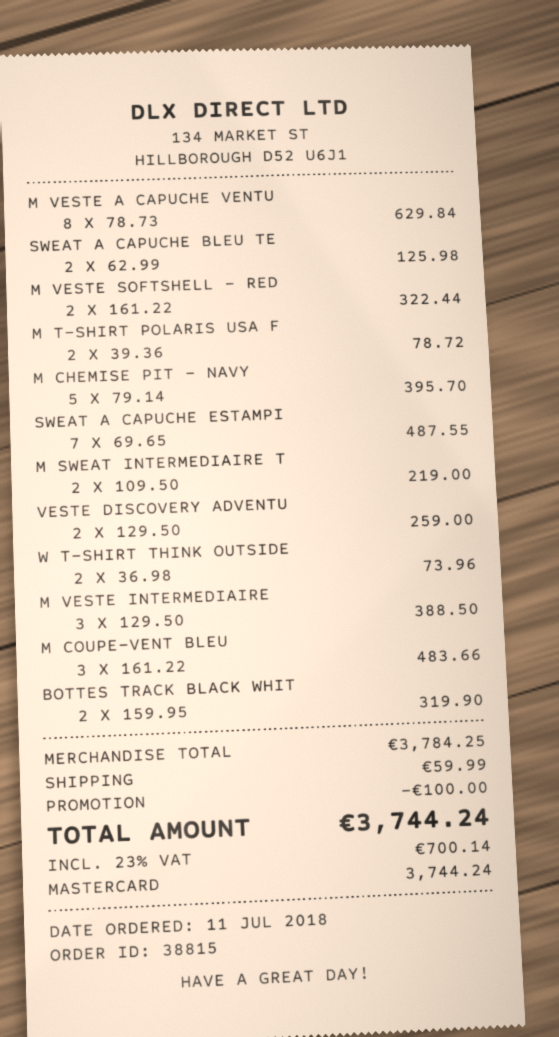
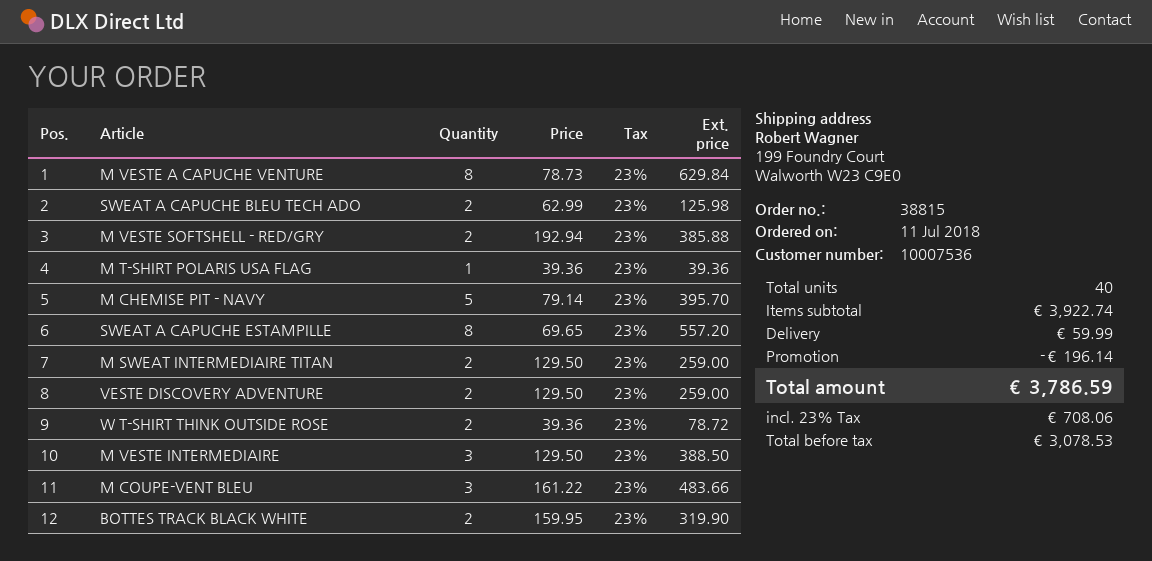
M VESTE SOFTSHELL - RED: 2 x 161.22 = 322.44 -> 2 x 192.94 = 385.88
M T-SHIRT POLARIS USA F: 2 x 39.36 = 78.72 -> 1 x 39.36 = 39.36
SWEAT A CAPUCHE ESTAMPI: 7 x 69.65 = 487.55 -> 8 x 69.65 = 557.20
M SWEAT INTERMEDIAIRE T: 2 x 109.50 = 219.00 -> 2 x 129.50 = 259.00
W T-SHIRT THINK OUTSIDE: 2 x 36.98 = 73.96 -> 2 x 39.36 = 78.72
subtotal: 3784.25 -> 3922.74
discount: 100.00 -> 196.14
tax: 23% = 700.14 -> 23% = 708.06
total: 3744.24 -> 3786.59

